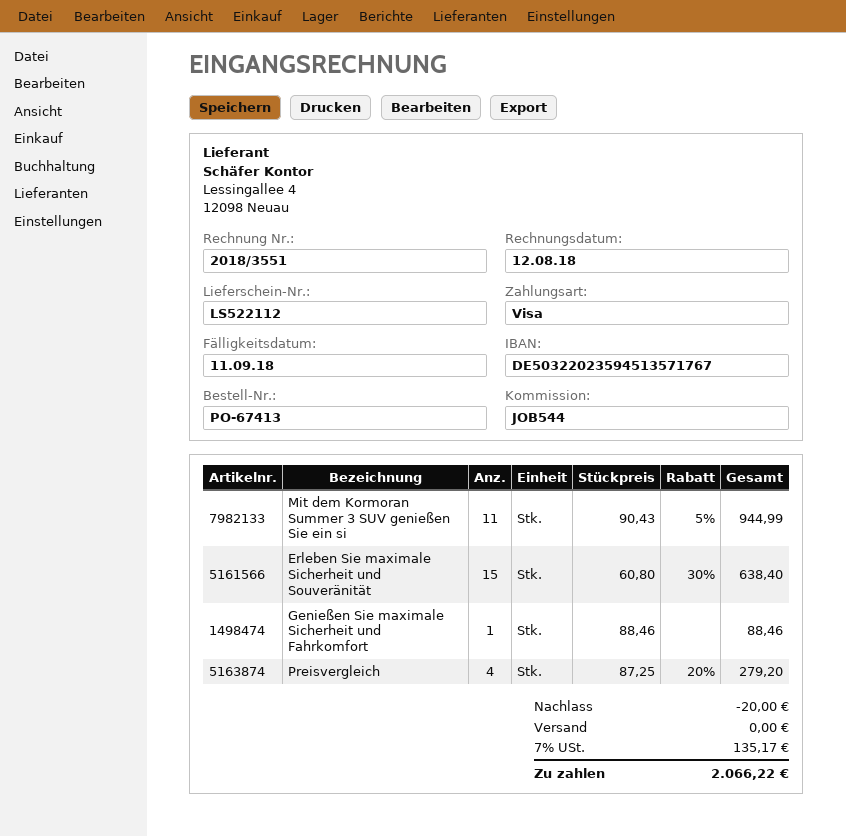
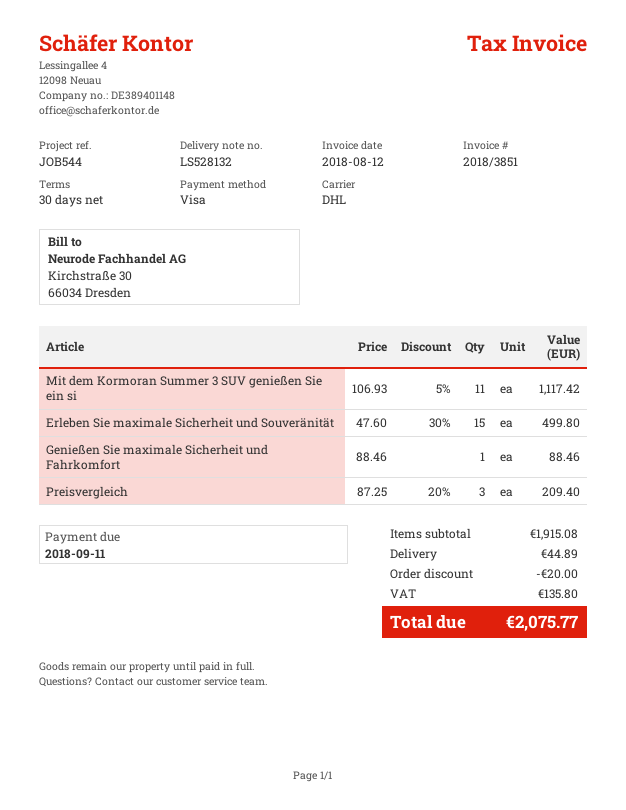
delivery note number: LS522112 -> LS528132
invoice number: 2018/3551 -> 2018/3851
Mit dem Kormoran Summer 3 SUV genießen Sie ein si: 11 x 90.43 - 5% = 944.99 -> 11 x 106.93 - 5% = 1117.42
Erleben Sie maximale Sicherheit und Souveränität: 15 x 60.80 - 30% = 638.40 -> 15 x 47.60 - 30% = 499.80
Preisvergleich: 4 x 87.25 - 20% = 279.20 -> 3 x 87.25 - 20% = 209.40
shipping: 0.00 -> 44.89
tax: 135.17 -> 135.80
total: 2066.22 -> 2075.77

